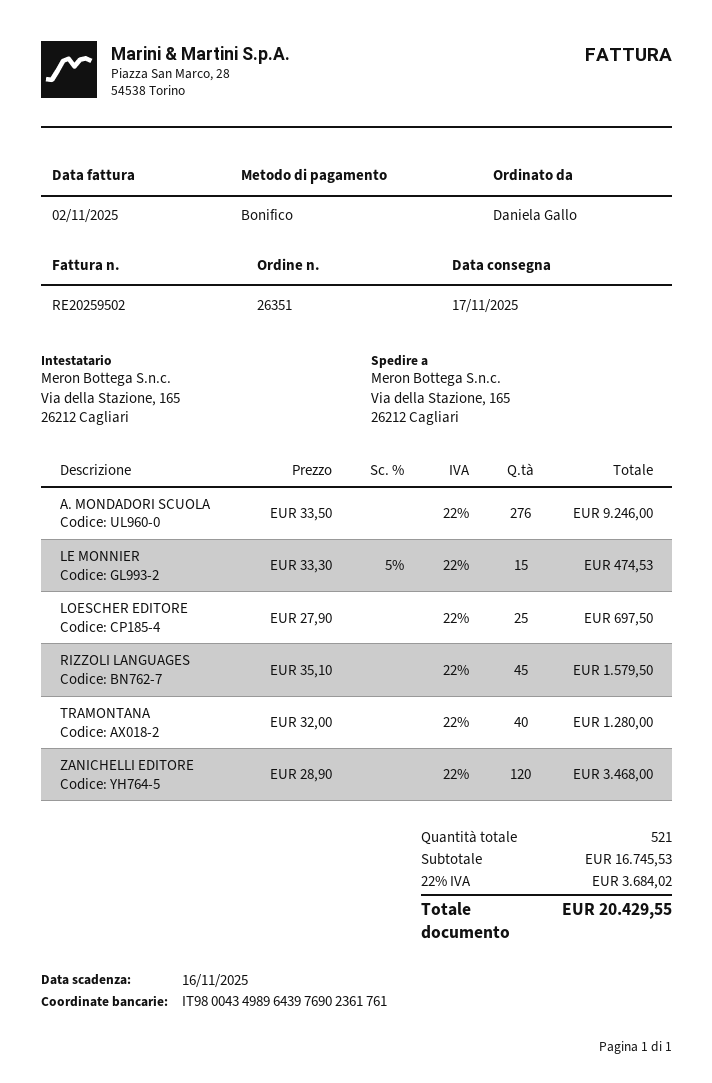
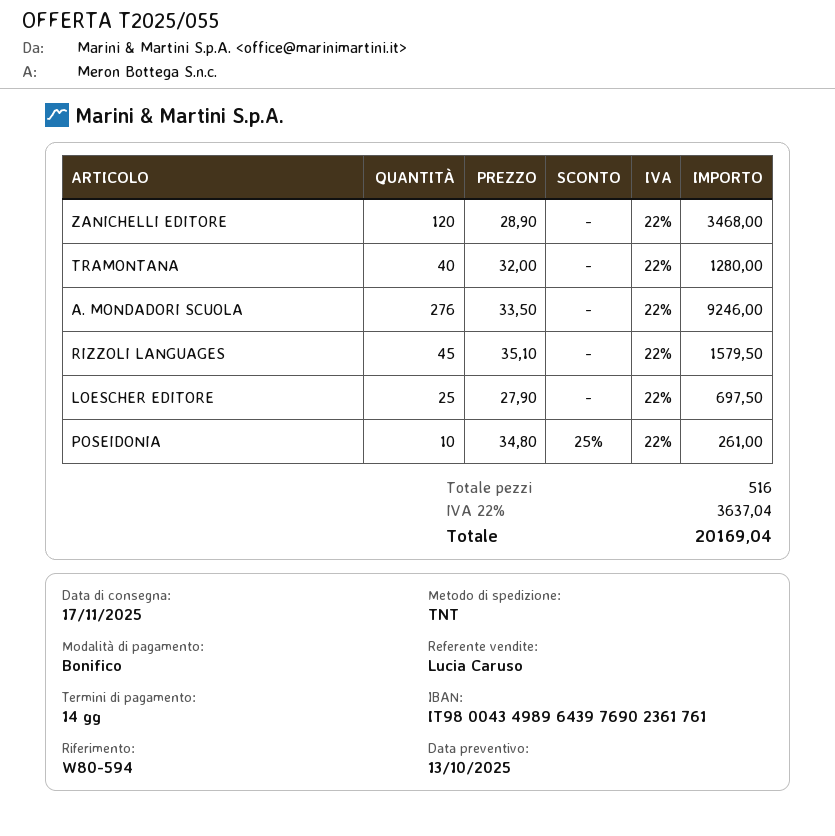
LE MONNIER: 15 x 33.30 - 5% = 474.53 -> none
POSEIDONIA: none -> 10 x 34.80 - 25% = 261.00
total quantity: 521 -> 516
tax: 22% = 3684.02 -> 22% = 3637.04
total: 20429.55 -> 20169.04

